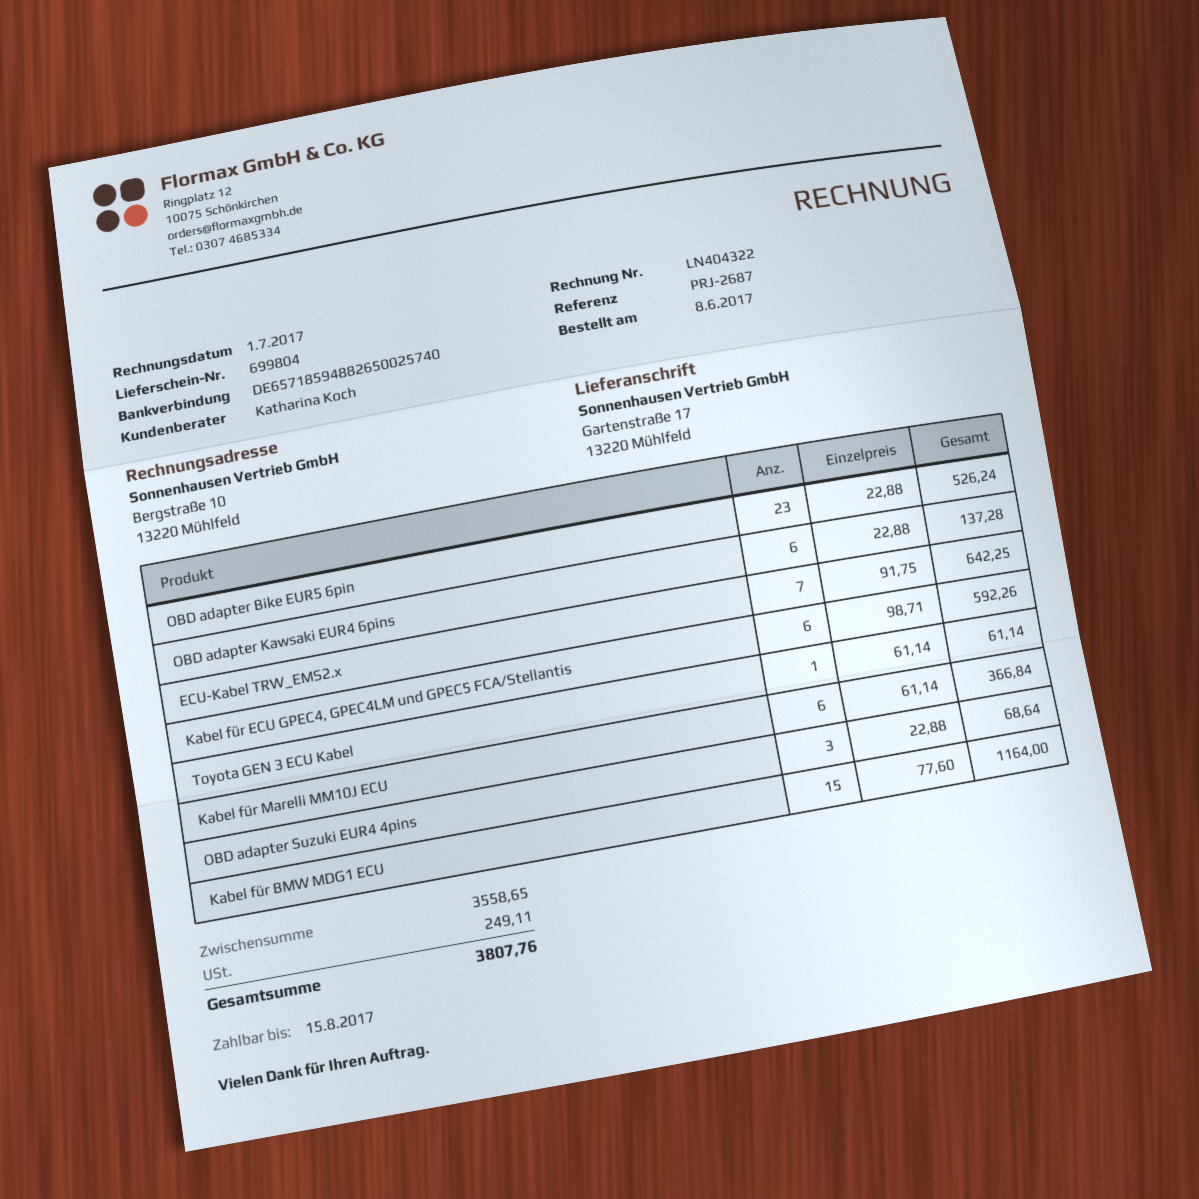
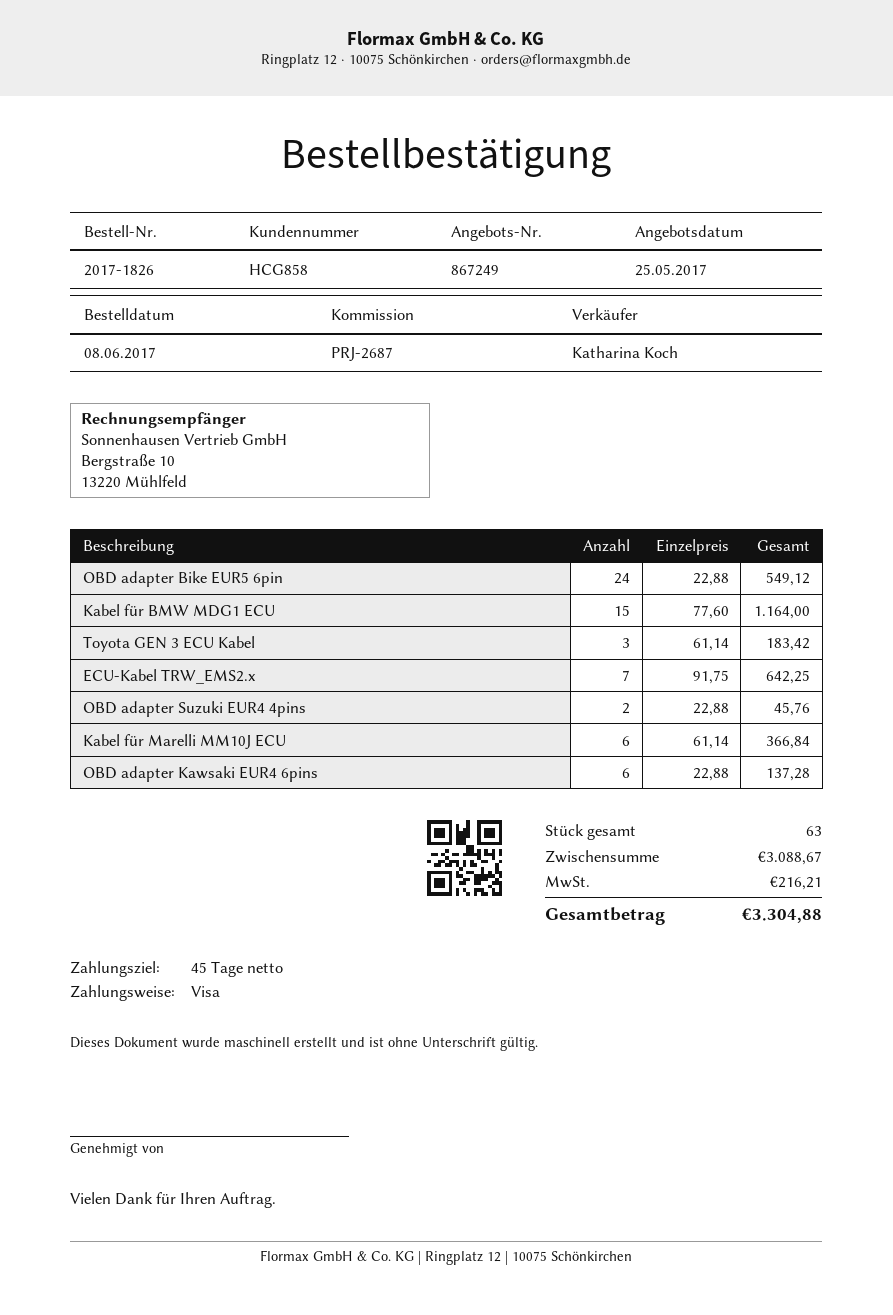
OBD adapter Bike EUR5 6pin: 23 x 22.88 = 526.24 -> 24 x 22.88 = 549.12
Kabel für ECU GPEC4, GPEC4LM und GPEC5 FCA/Stellantis: 6 x 98.71 = 592.26 -> none
Toyota GEN 3 ECU Kabel: 1 x 61.14 = 61.14 -> 3 x 61.14 = 183.42
OBD adapter Suzuki EUR4 4pins: 3 x 22.88 = 68.64 -> 2 x 22.88 = 45.76
subtotal: 3558.65 -> 3088.67
tax: 249.11 -> 216.21
total: 3807.76 -> 3304.88

